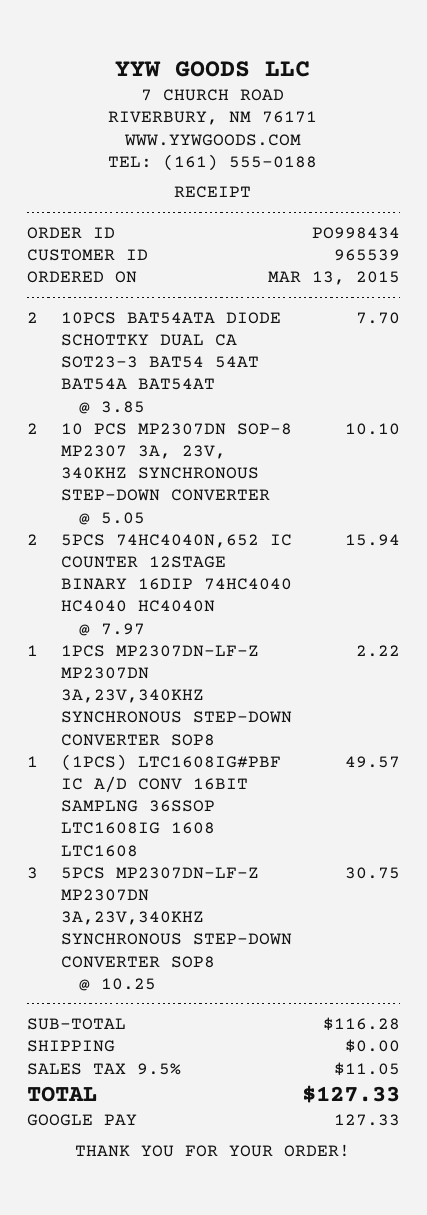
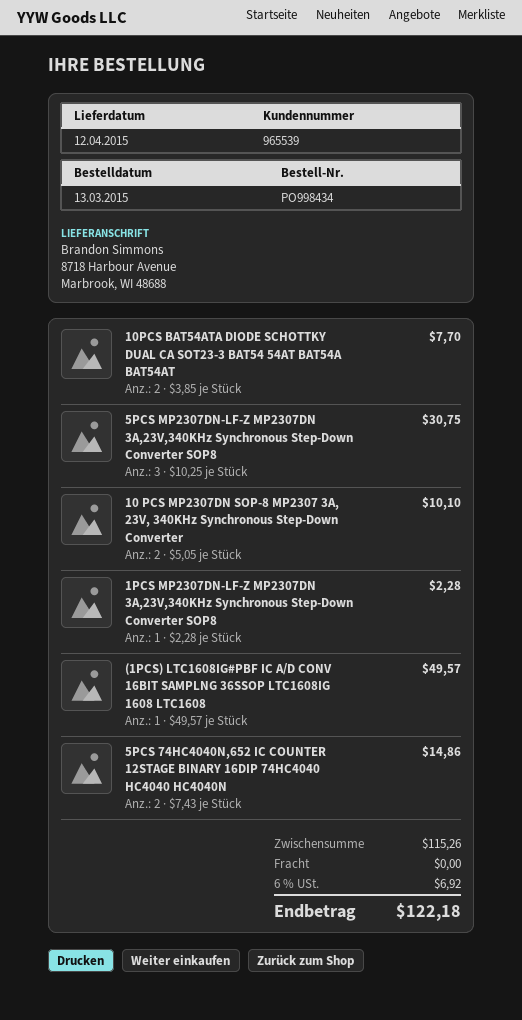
5PCS 74HC4040N,652 IC COUNTER 12STAGE BINARY 16DIP 74HC4040 HC4040 HC4040N: 2 x 7.97 = 15.94 -> 2 x 7.43 = 14.86
1PCS MP2307DN-LF-Z MP2307DN 3A,23V,340KHZ SYNCHRONOUS STEP-DOWN CONVERTER SOP8: 1 x 2.22 = 2.22 -> 1 x 2.28 = 2.28
subtotal: 116.28 -> 115.26
tax: 9.5% = 11.05 -> 6% = 6.92
total: 127.33 -> 122.18

